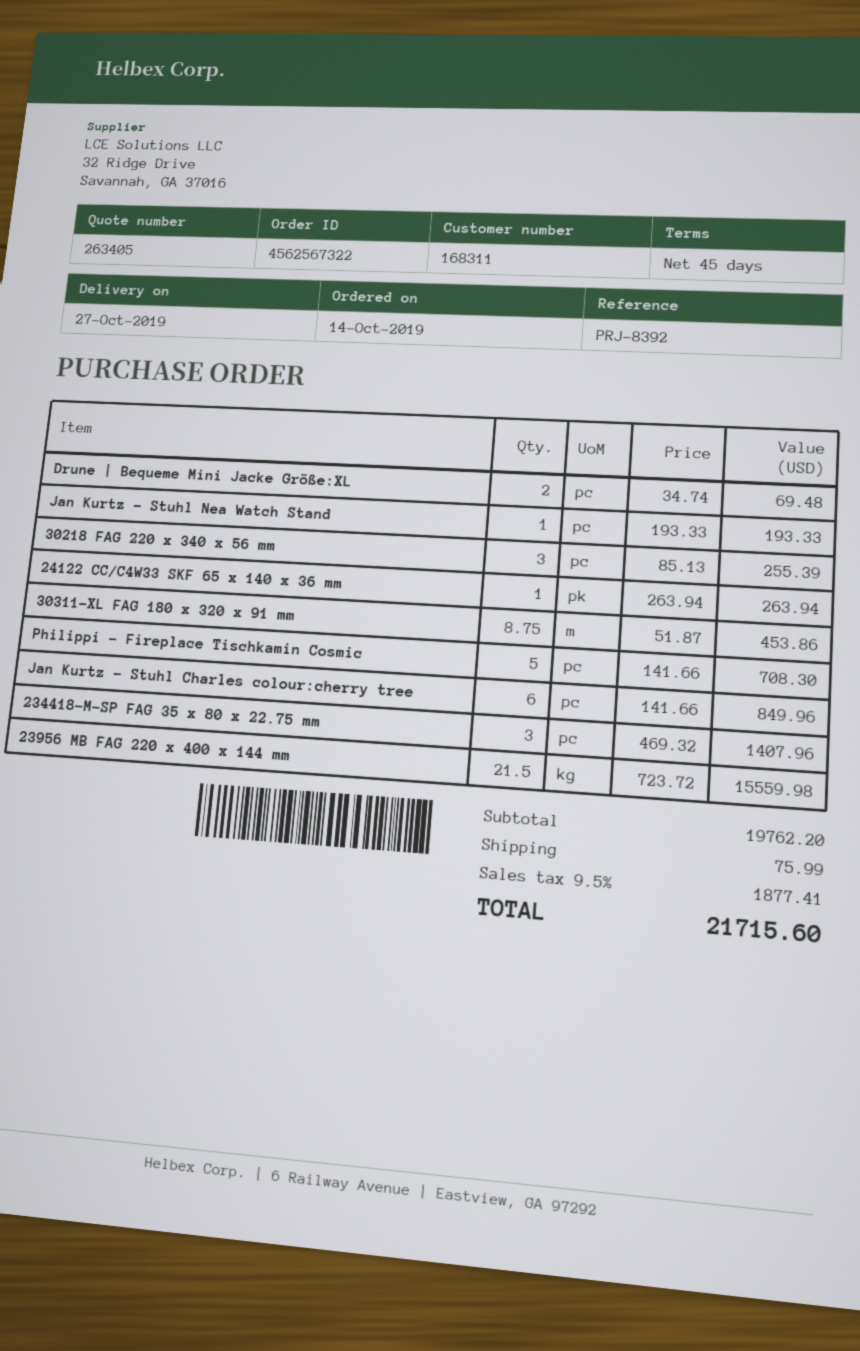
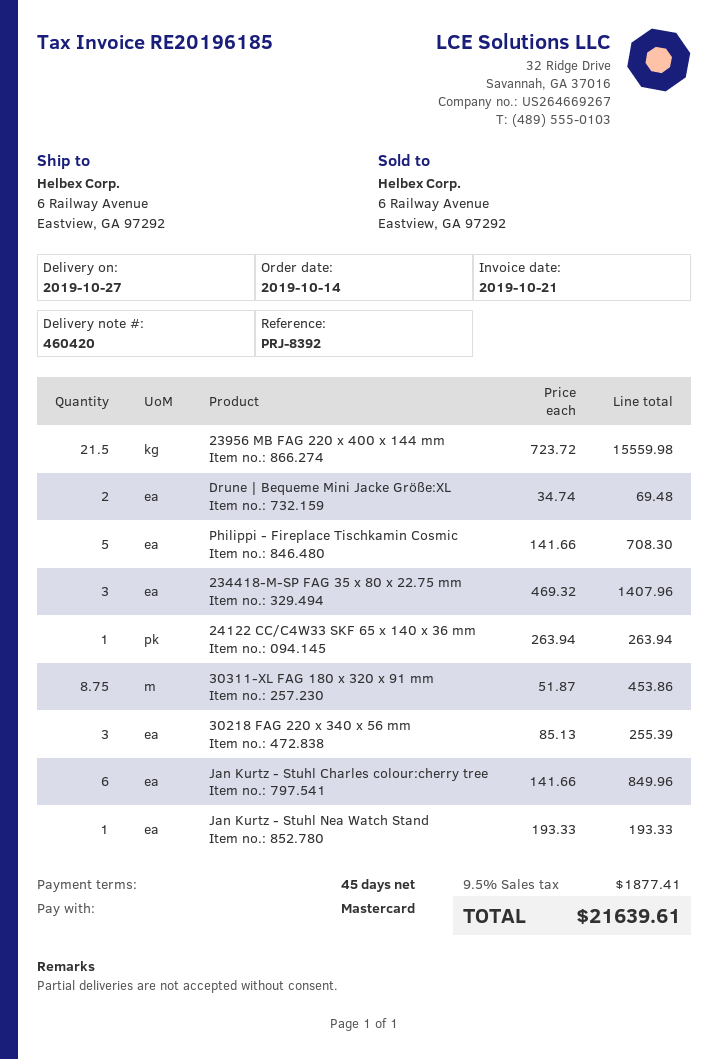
shipping: 75.99 -> none
total: 21715.60 -> 21639.61

